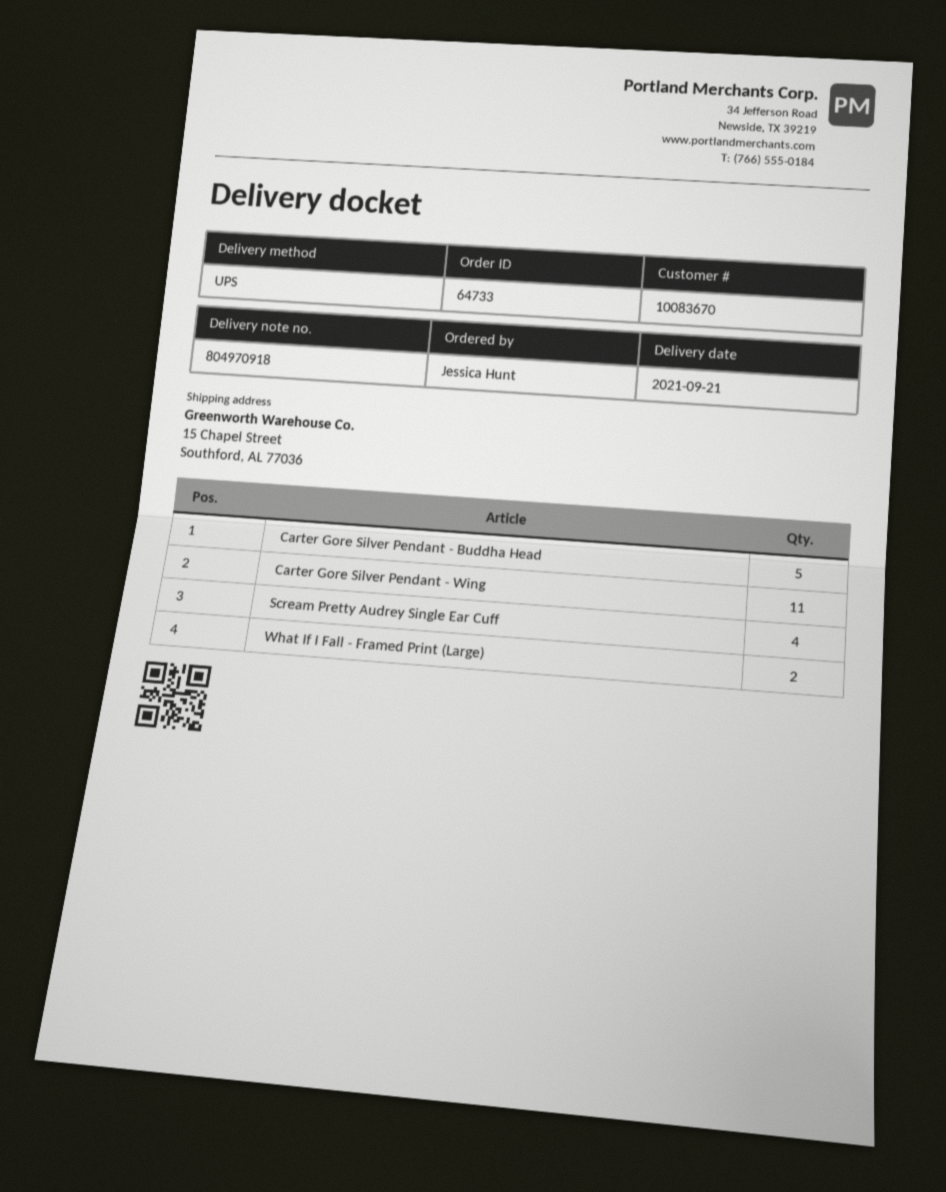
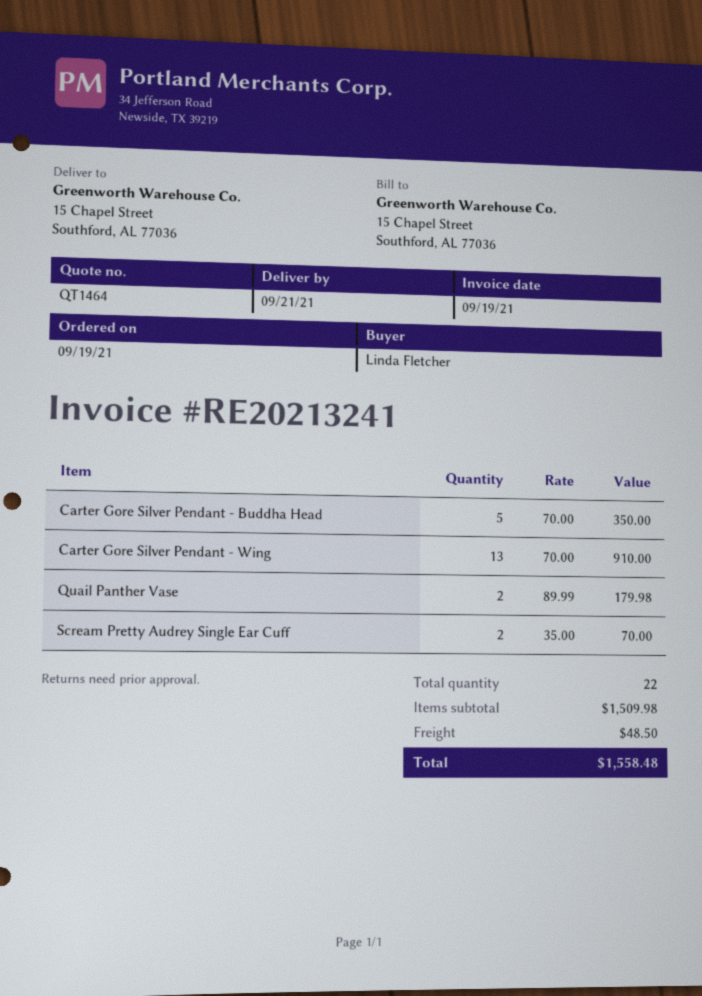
ordered by: Jessica Hunt -> Linda Fletcher
Carter Gore Silver Pendant - Wing: 11 -> 13
Scream Pretty Audrey Single Ear Cuff: 4 -> 2
What If I Fall - Framed Print (Large): 2 -> none
Quail Panther Vase: none -> 2

